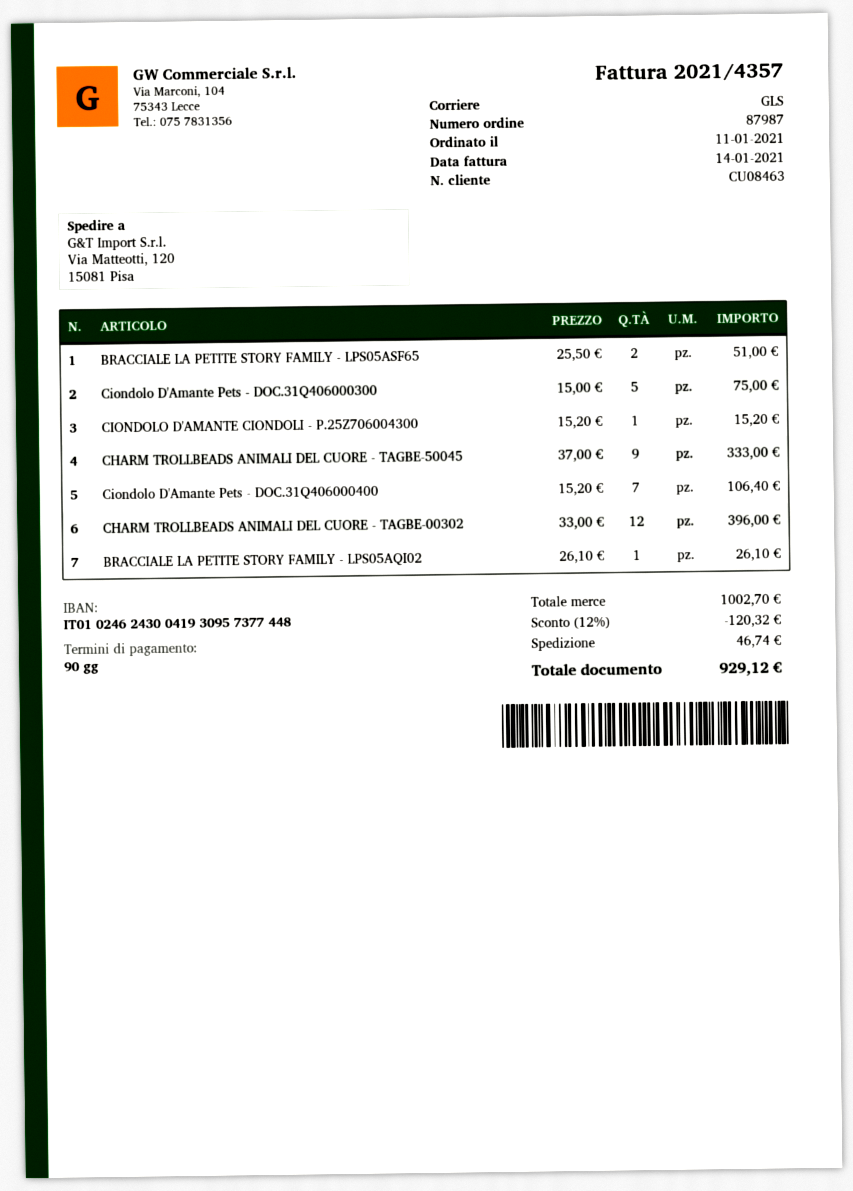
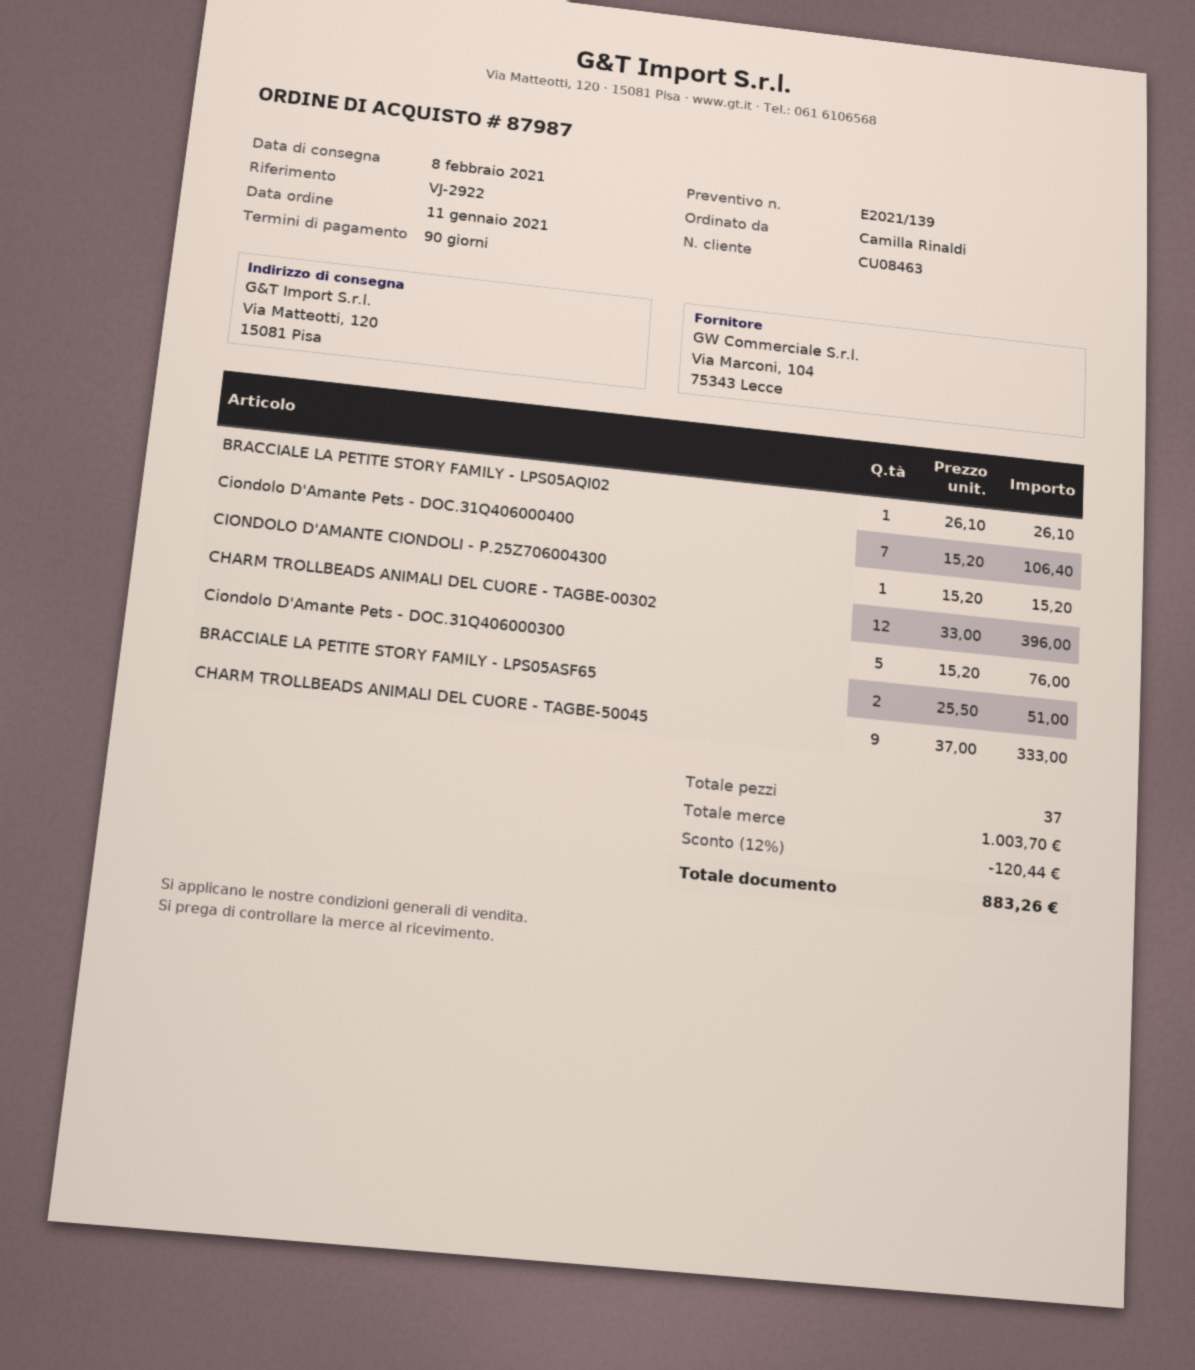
Ciondolo D'Amante Pets - DOC.31Q406000300: 5 x 15.00 = 75.00 -> 5 x 15.20 = 76.00
subtotal: 1002.70 -> 1003.70
discount: 12% = 120.32 -> 12% = 120.44
shipping: 46.74 -> none
total: 929.12 -> 883.26

